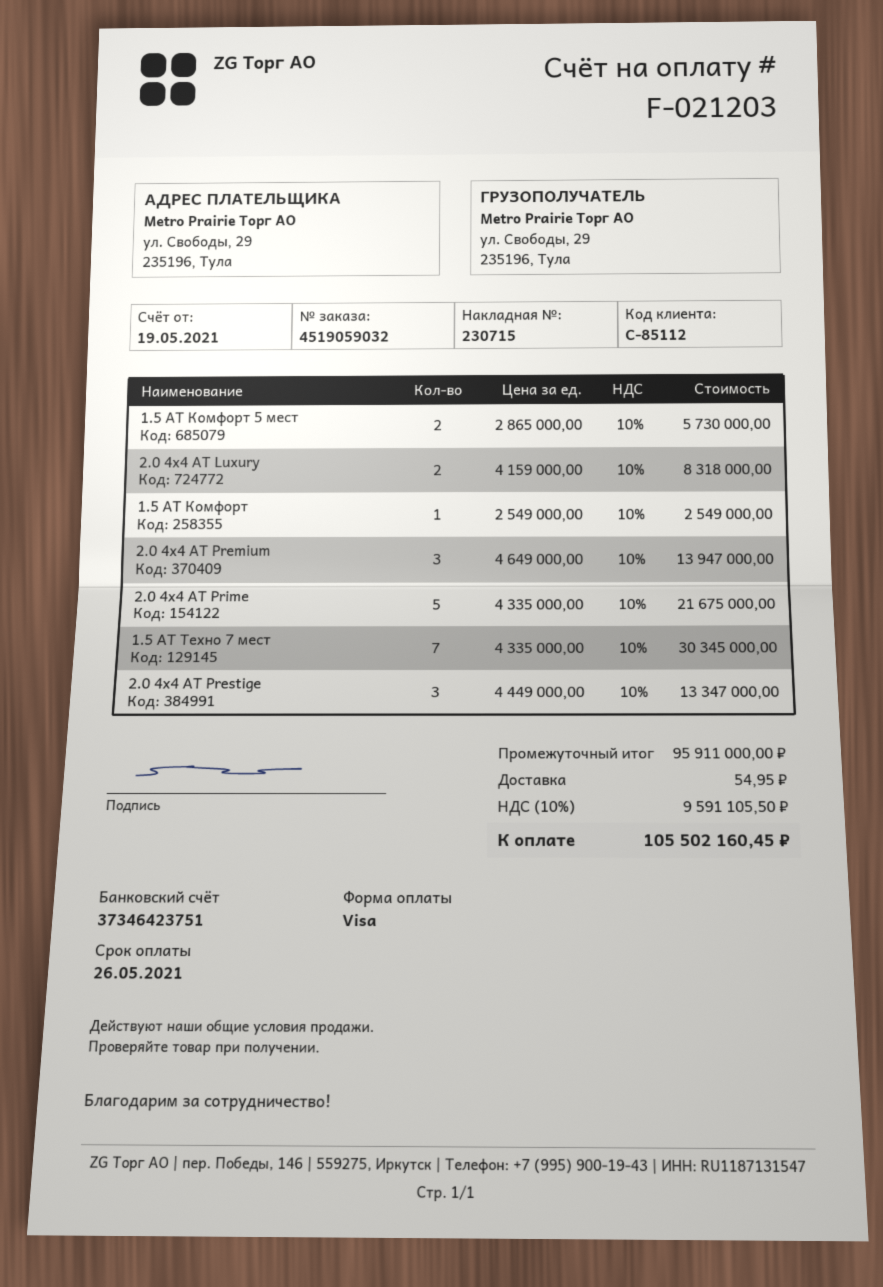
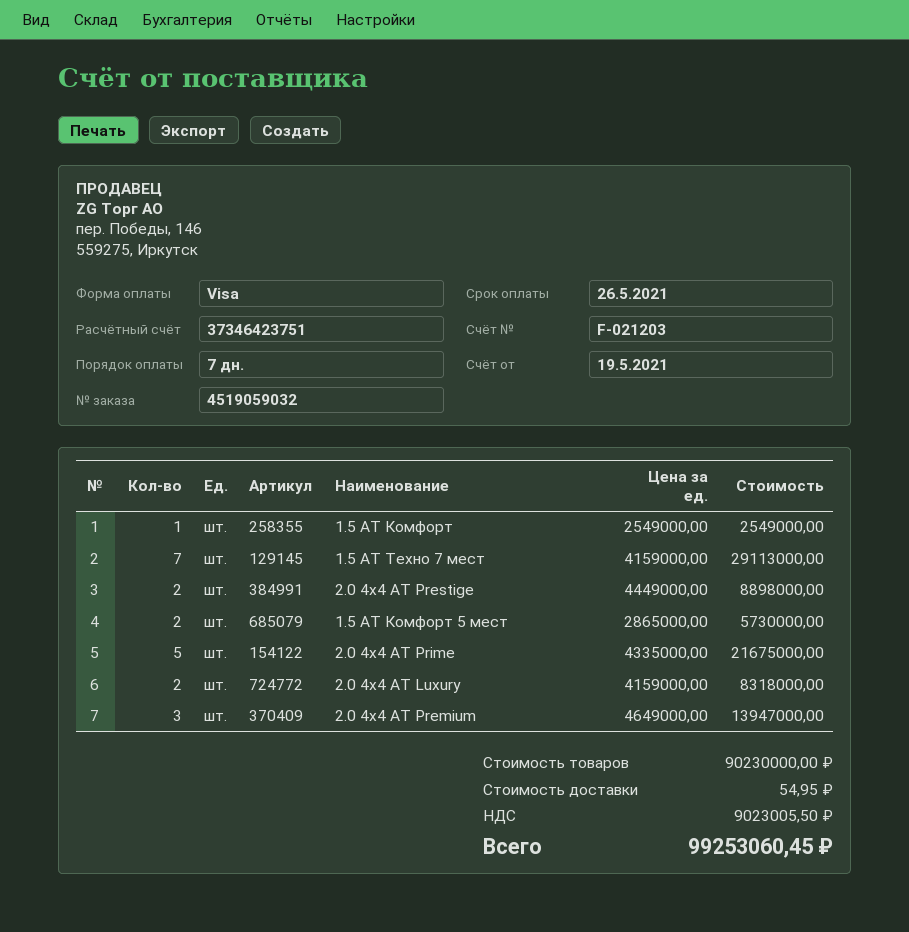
1.5 AT Техно 7 мест: 7 x 4335000.00 = 30345000.00 -> 7 x 4159000.00 = 29113000.00
2.0 4x4 AT Prestige: 3 x 4449000.00 = 13347000.00 -> 2 x 4449000.00 = 8898000.00
subtotal: 95911000.00 -> 90230000.00
tax: 9591105.50 -> 9023005.50
total: 105502160.45 -> 99253060.45

